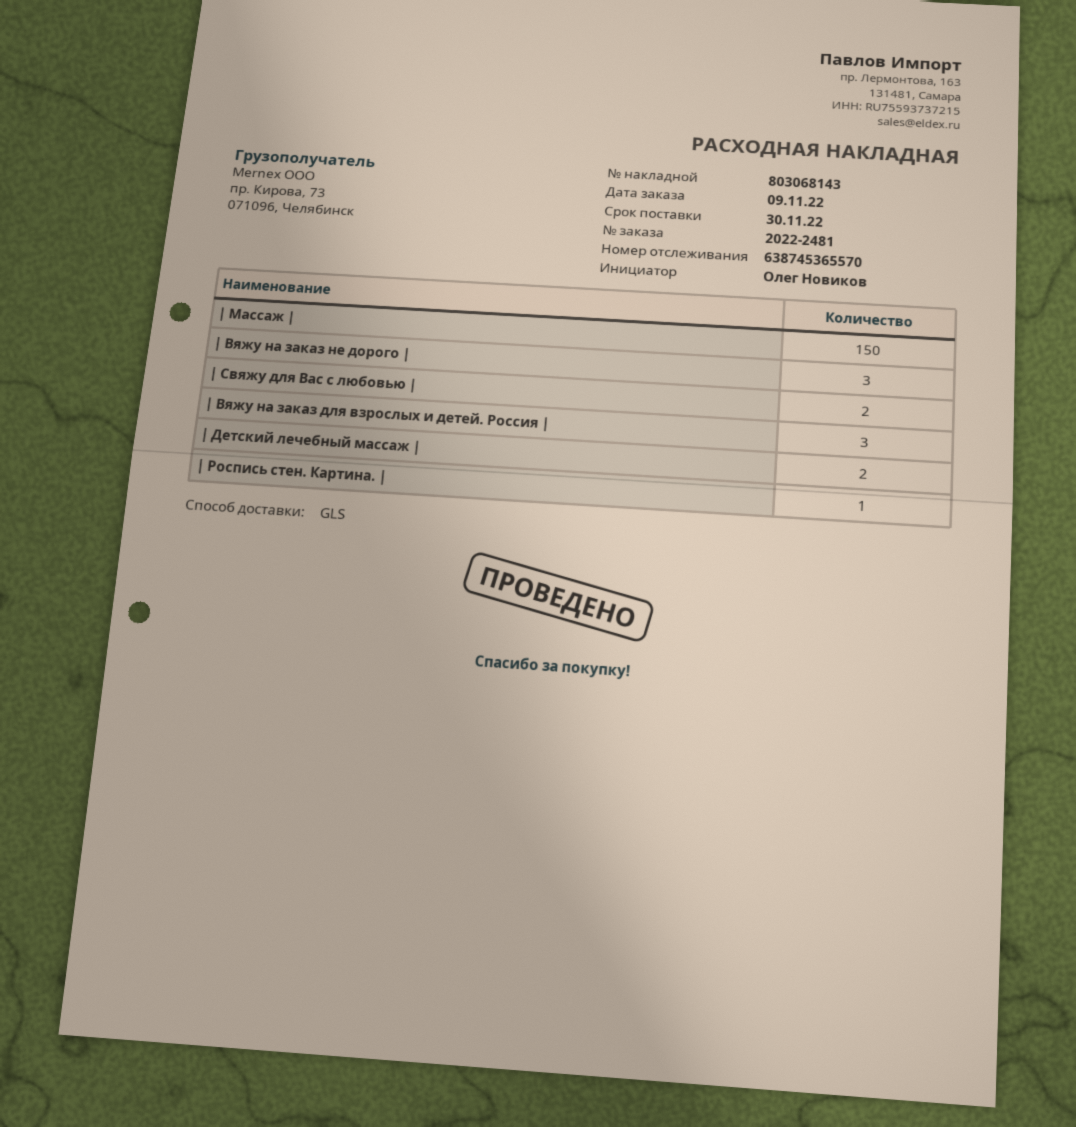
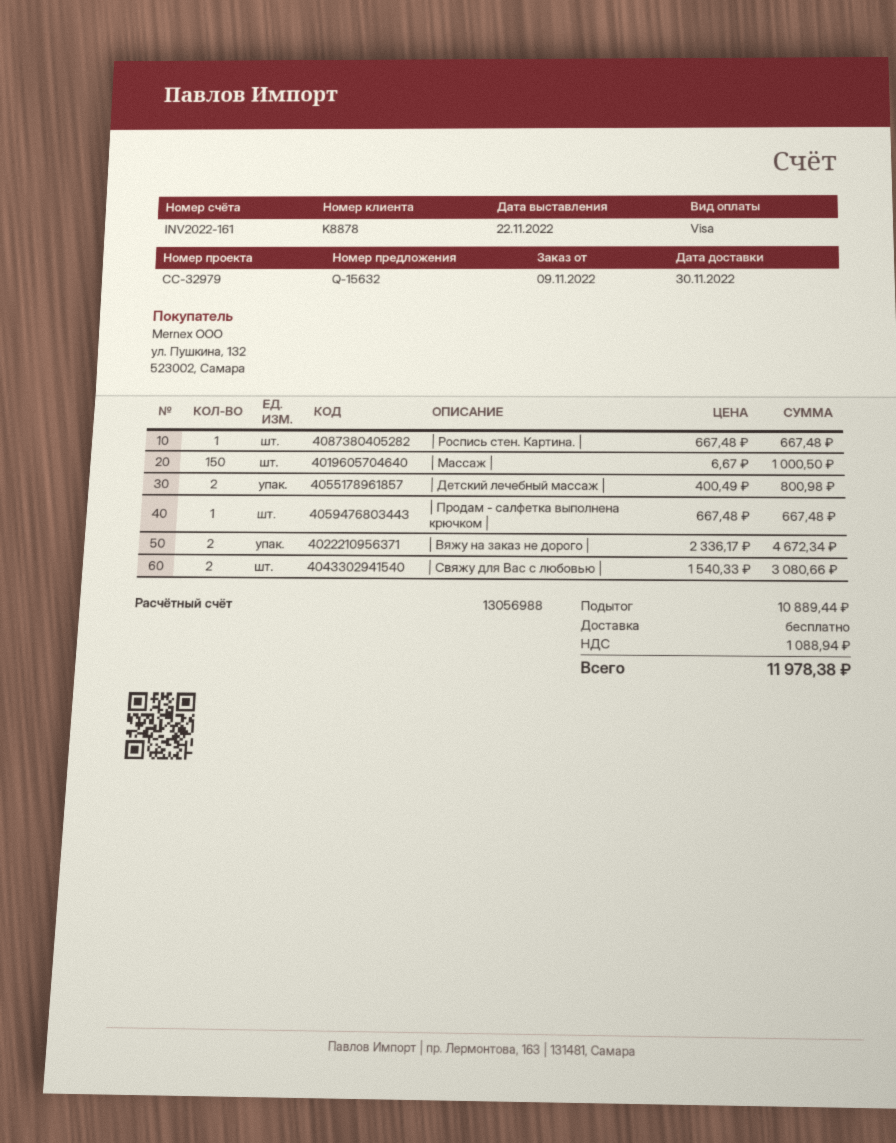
| Вяжу на заказ не дорого |: 3 -> 2
| Вяжу на заказ для взрослых и детей. Россия |: 3 -> none
| Продам - салфетка выполнена крючком |: none -> 1

